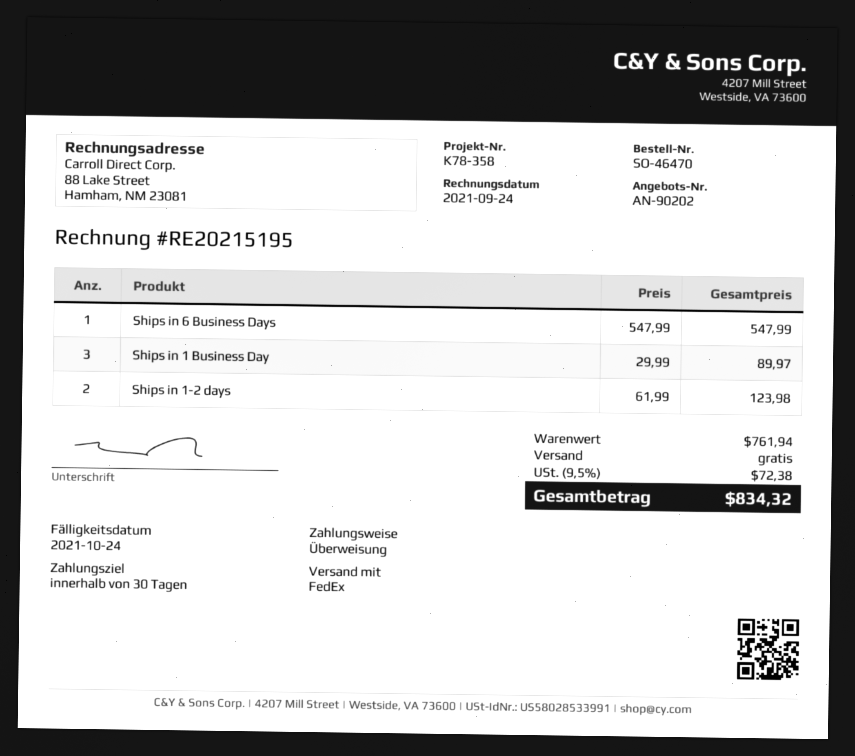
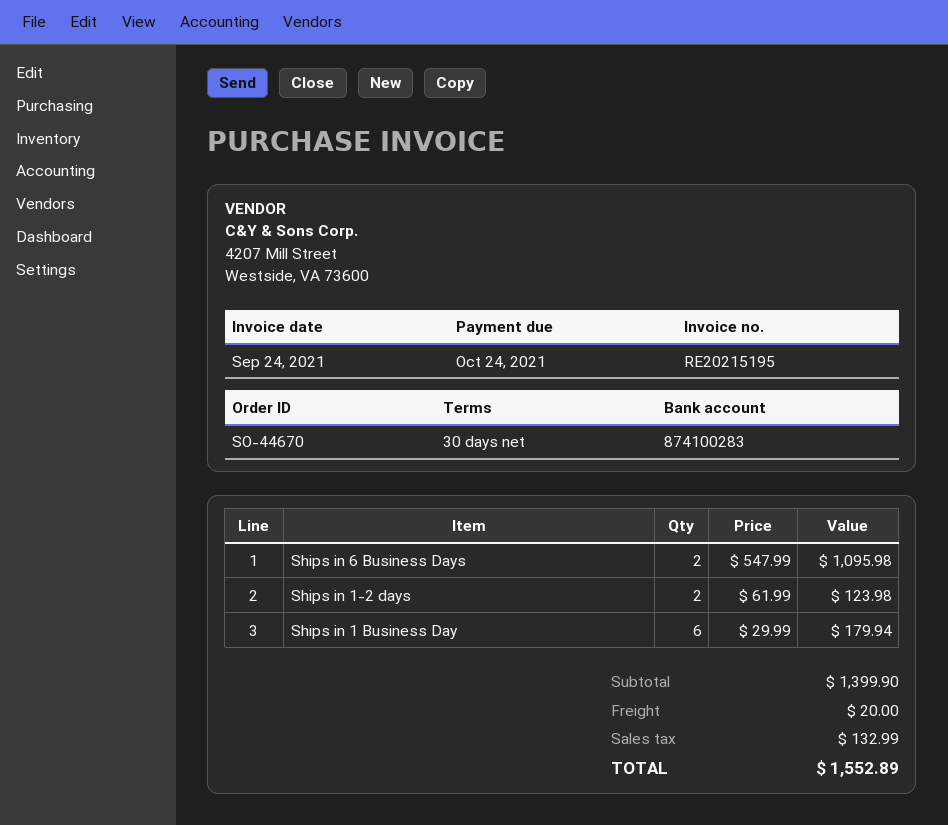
order number: SO-46470 -> SO-44670
Ships in 6 Business Days: 1 x 547.99 = 547.99 -> 2 x 547.99 = 1095.98
Ships in 1 Business Day: 3 x 29.99 = 89.97 -> 6 x 29.99 = 179.94
subtotal: 761.94 -> 1399.90
shipping: 0.00 -> 20.00
tax: 72.38 -> 132.99
total: 834.32 -> 1552.89

